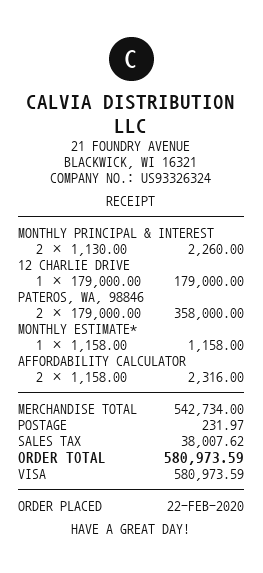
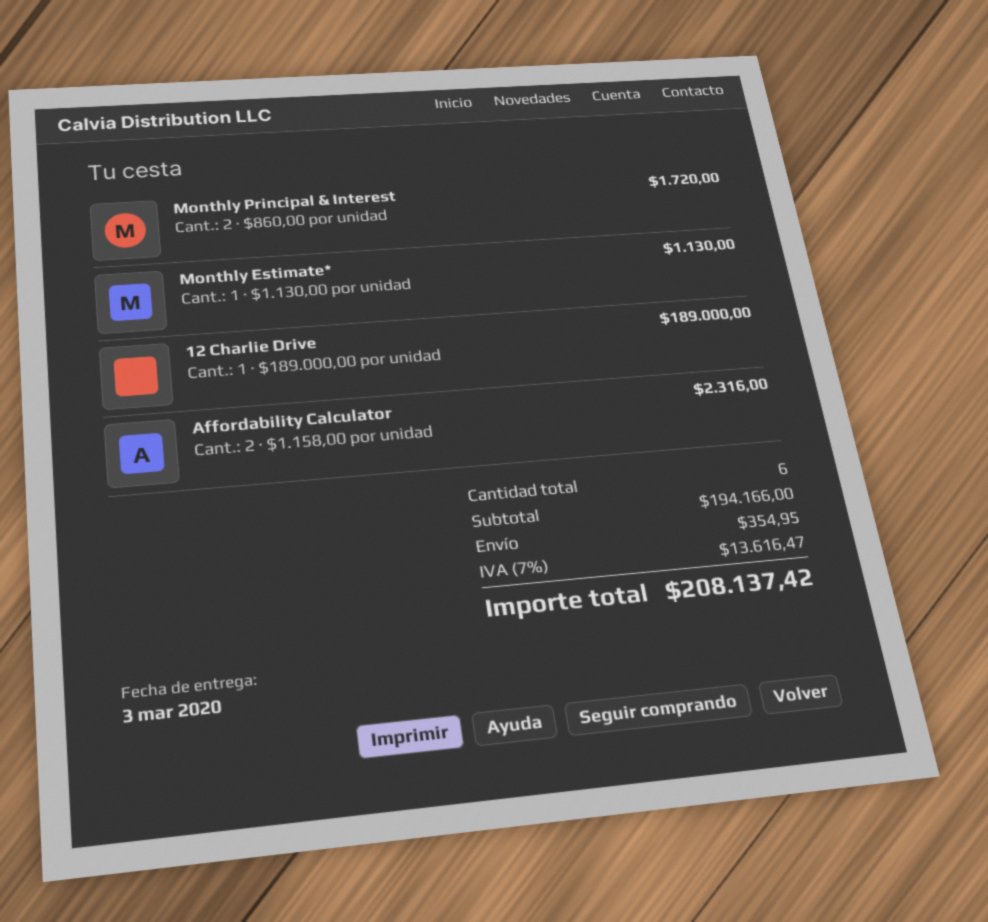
MONTHLY PRINCIPAL & INTEREST: 2 x 1130.00 = 2260.00 -> 2 x 860.00 = 1720.00
12 CHARLIE DRIVE: 1 x 179000.00 = 179000.00 -> 1 x 189000.00 = 189000.00
PATEROS, WA, 98846: 2 x 179000.00 = 358000.00 -> none
MONTHLY ESTIMATE*: 1 x 1158.00 = 1158.00 -> 1 x 1130.00 = 1130.00
subtotal: 542734.00 -> 194166.00
shipping: 231.97 -> 354.95
tax: 38007.62 -> 13616.47
total: 580973.59 -> 208137.42

